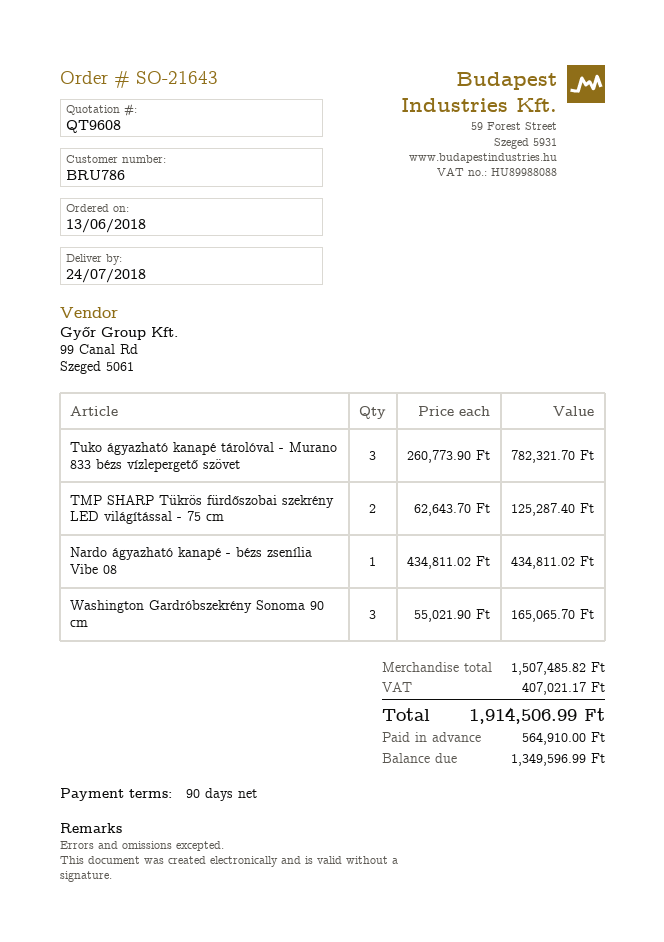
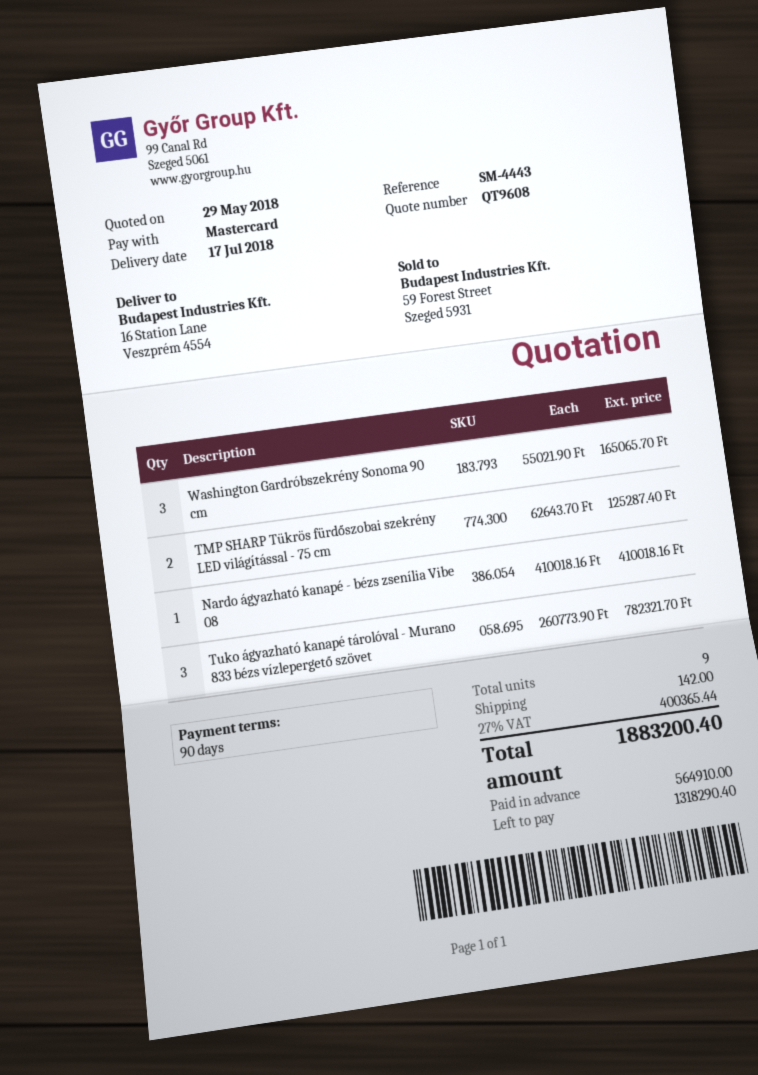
delivery date: 2018-07-24 -> 2018-07-17
Nardo ágyazható kanapé - bézs zsenília Vibe 08: 1 x 434811.02 = 434811.02 -> 1 x 410018.16 = 410018.16
shipping: none -> 142.00
tax: 407021.17 -> 400365.44
total: 1914506.99 -> 1883200.40
balance: 1349596.99 -> 1318290.40

